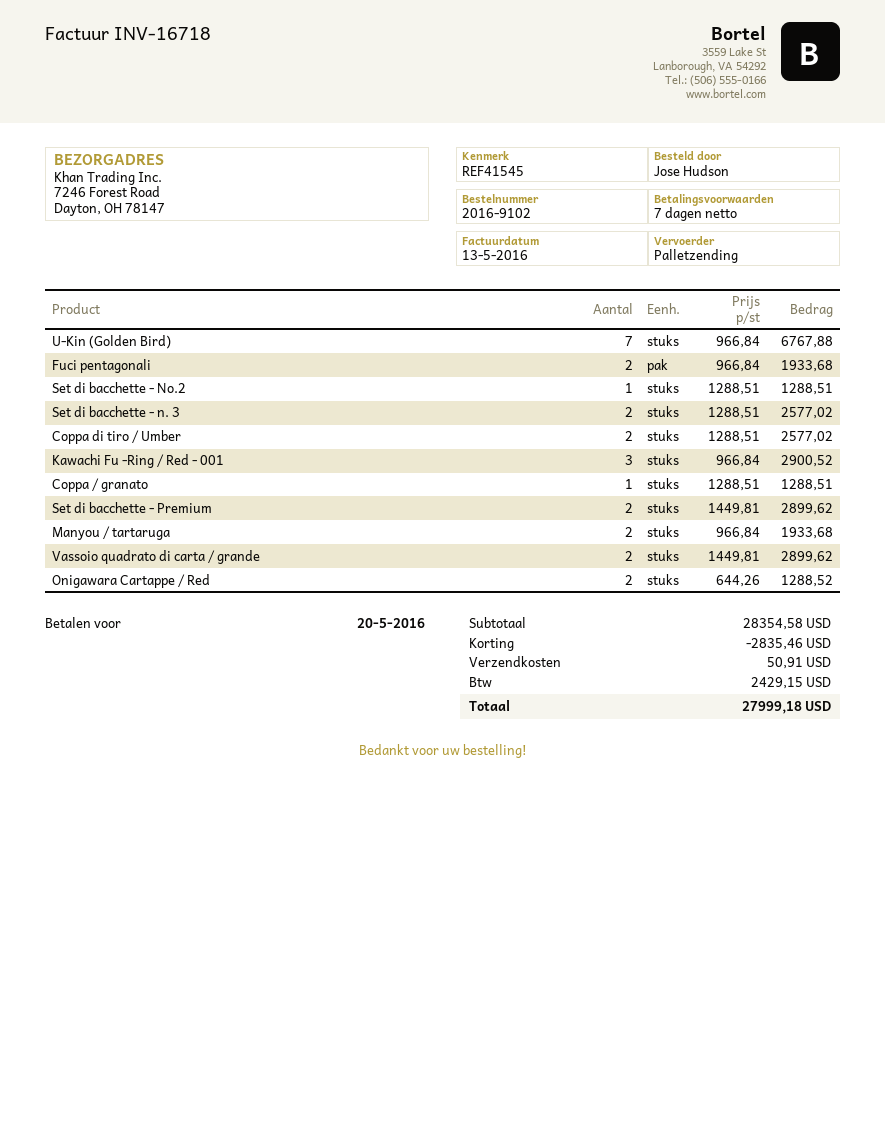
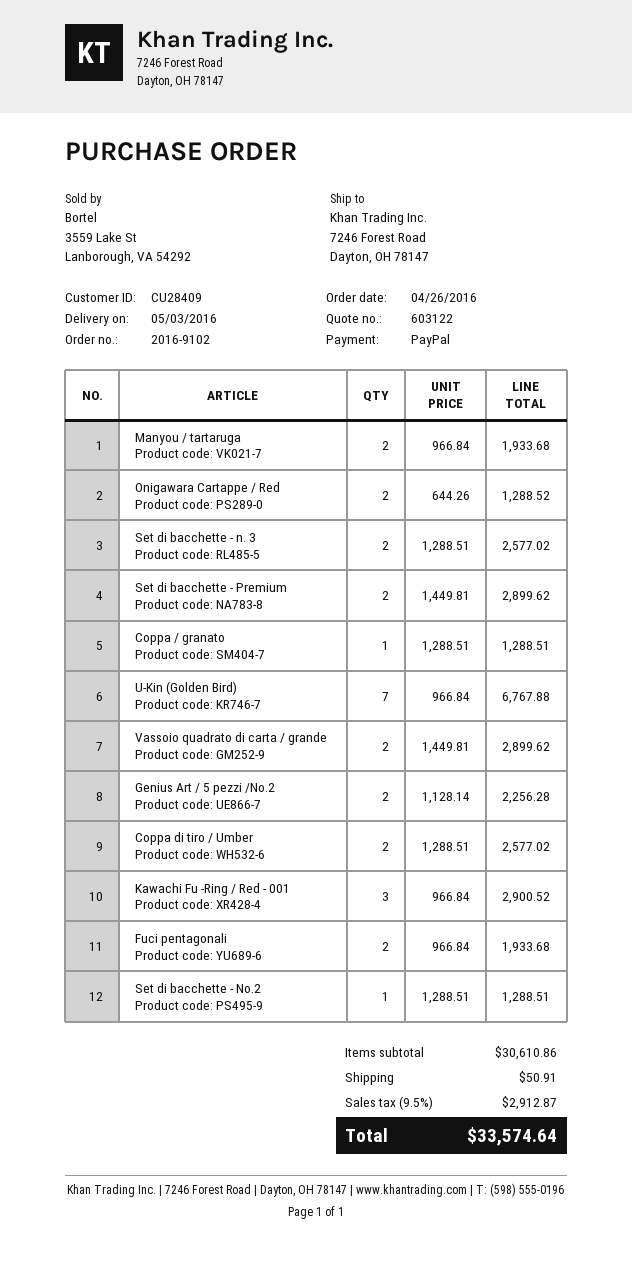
Genius Art / 5 pezzi /No.2: none -> 2 x 1128.14 = 2256.28
subtotal: 28354.58 -> 30610.86
discount: 2835.46 -> none
tax: 2429.15 -> 2912.87
total: 27999.18 -> 33574.64

